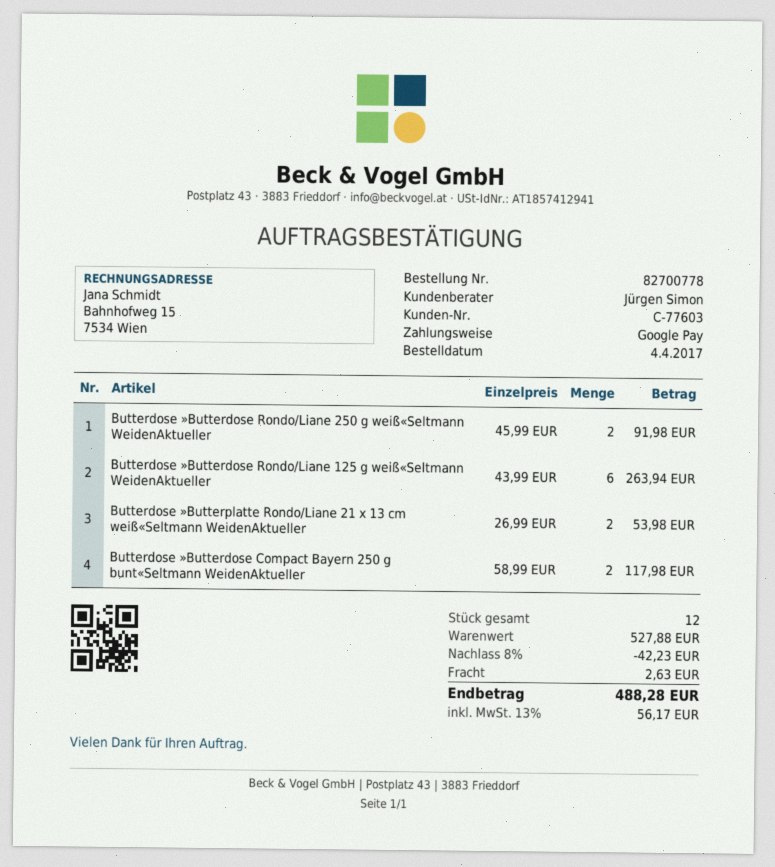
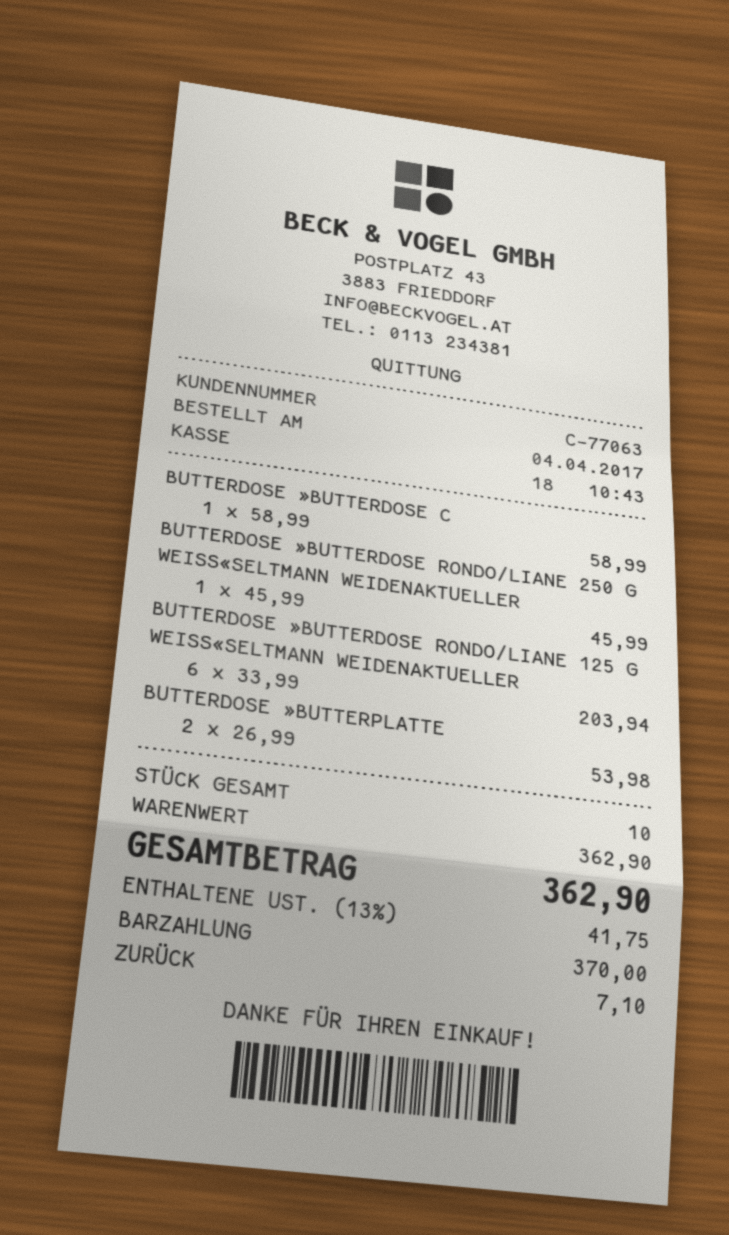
customer number: C-77603 -> C-77063
payment method: Google Pay -> cash
Butterdose »Butterdose Rondo/Liane 250 g weiß«Seltmann WeidenAktueller: 2 x 45.99 = 91.98 -> 1 x 45.99 = 45.99
Butterdose »Butterdose Rondo/Liane 125 g weiß«Seltmann WeidenAktueller: 6 x 43.99 = 263.94 -> 6 x 33.99 = 203.94
Butterdose »Butterdose Compact Bayern 250 g bunt«Seltmann WeidenAktueller: 2 x 58.99 = 117.98 -> 1 x 58.99 = 58.99
total quantity: 12 -> 10
subtotal: 527.88 -> 362.90
discount: 8% = 42.23 -> none
shipping: 2.63 -> none
tax: 13% = 56.17 -> 13% = 41.75
total: 488.28 -> 362.90

